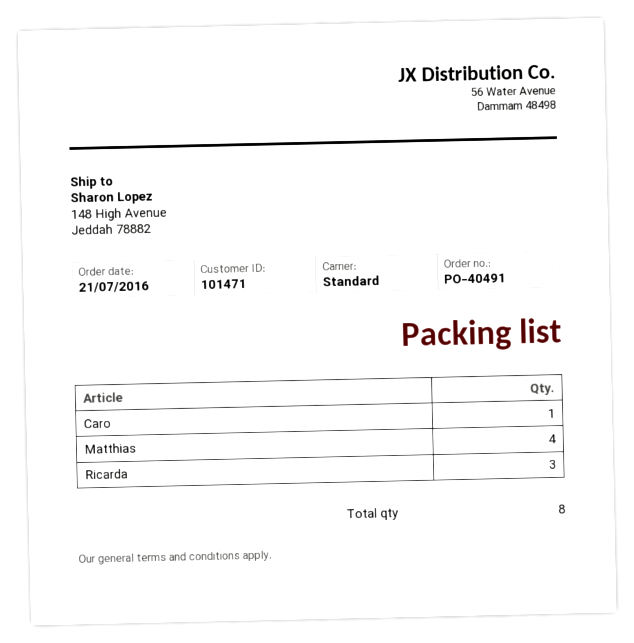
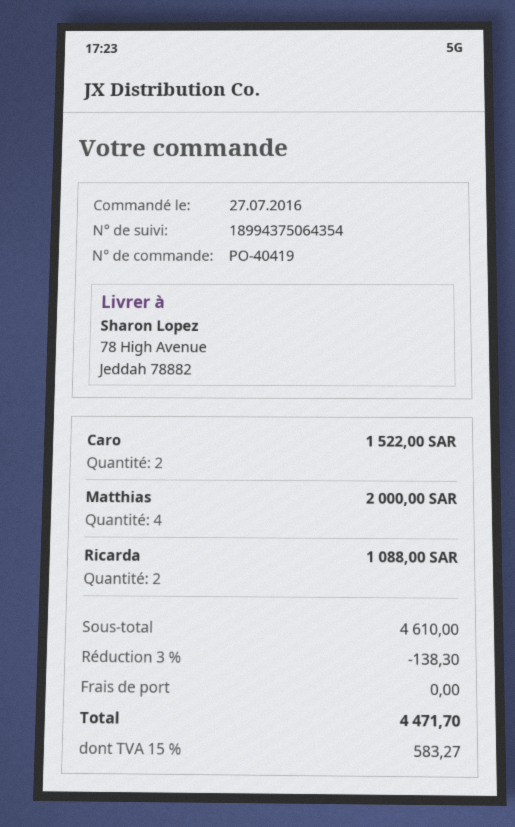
order number: PO-40491 -> PO-40419
order date: 2016-07-21 -> 2016-07-27
ship to: 148 High Avenue, Jeddah 78882 -> 78 High Avenue, Jeddah 78882
Caro: 1 -> 2
Ricarda: 3 -> 2

